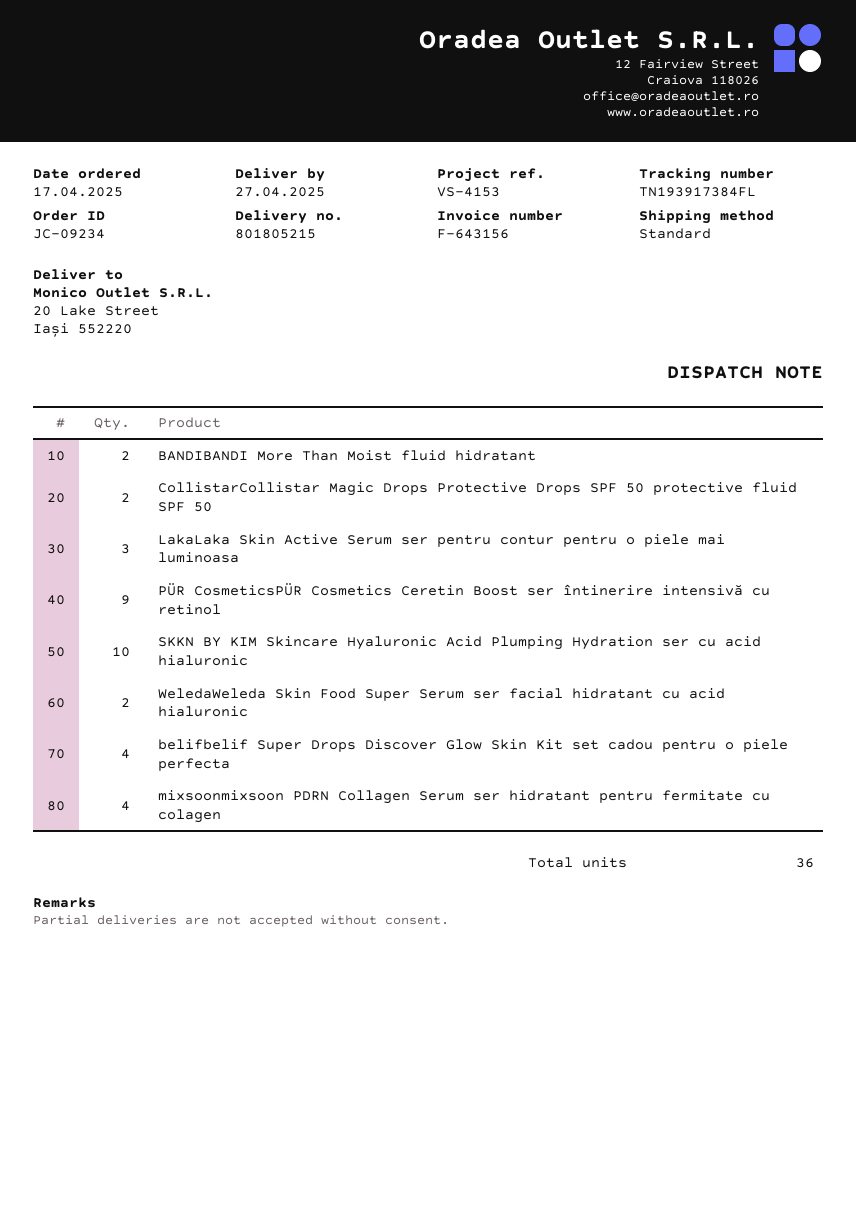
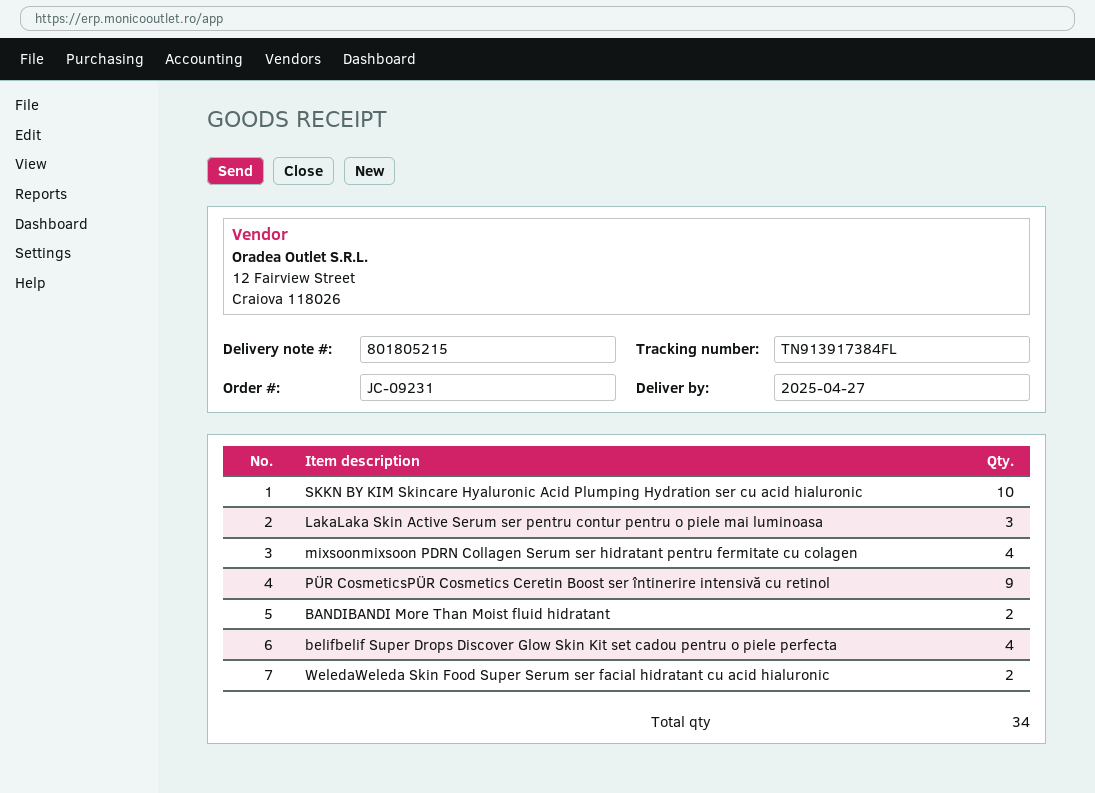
order number: JC-09234 -> JC-09231
tracking number: TN193917384FL -> TN913917384FL
CollistarCollistar Magic Drops Protective Drops SPF 50 protective fluid SPF 50: 2 -> none
total quantity: 36 -> 34

